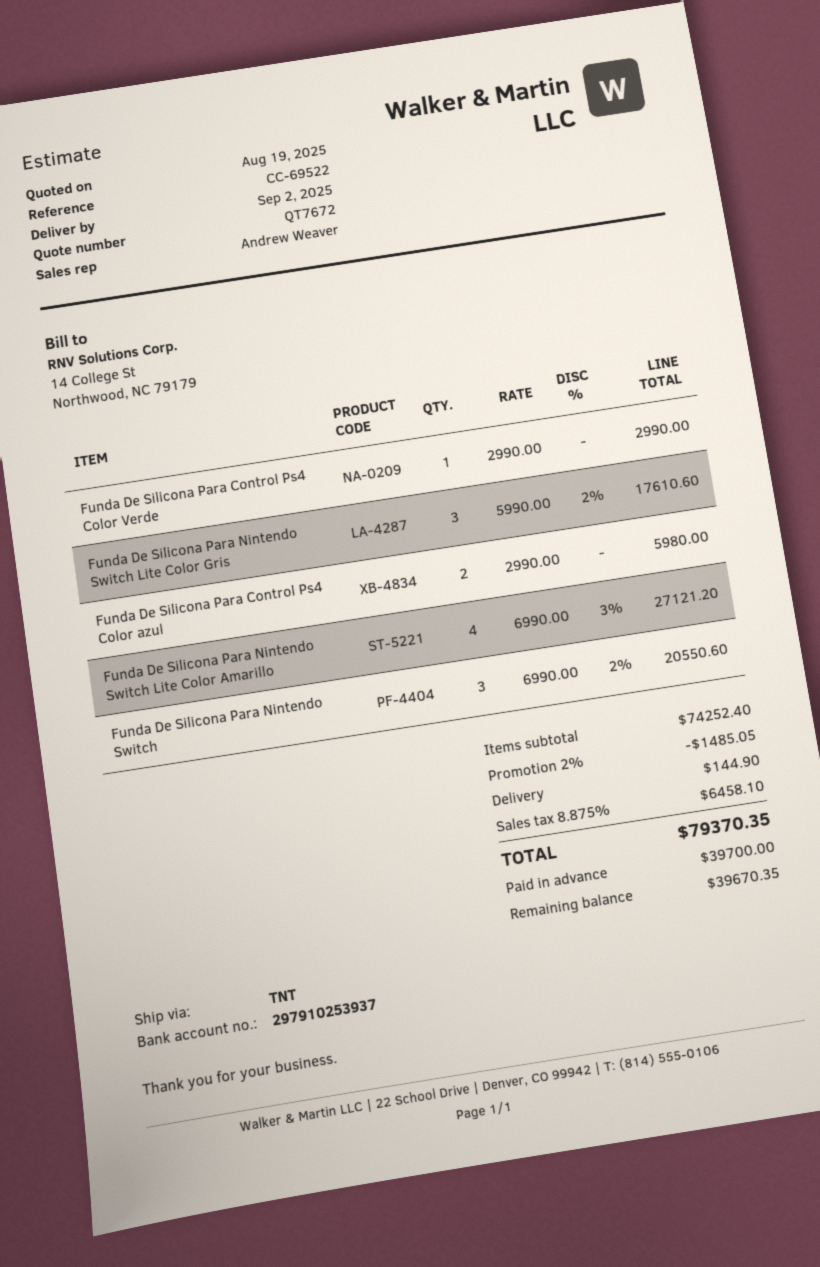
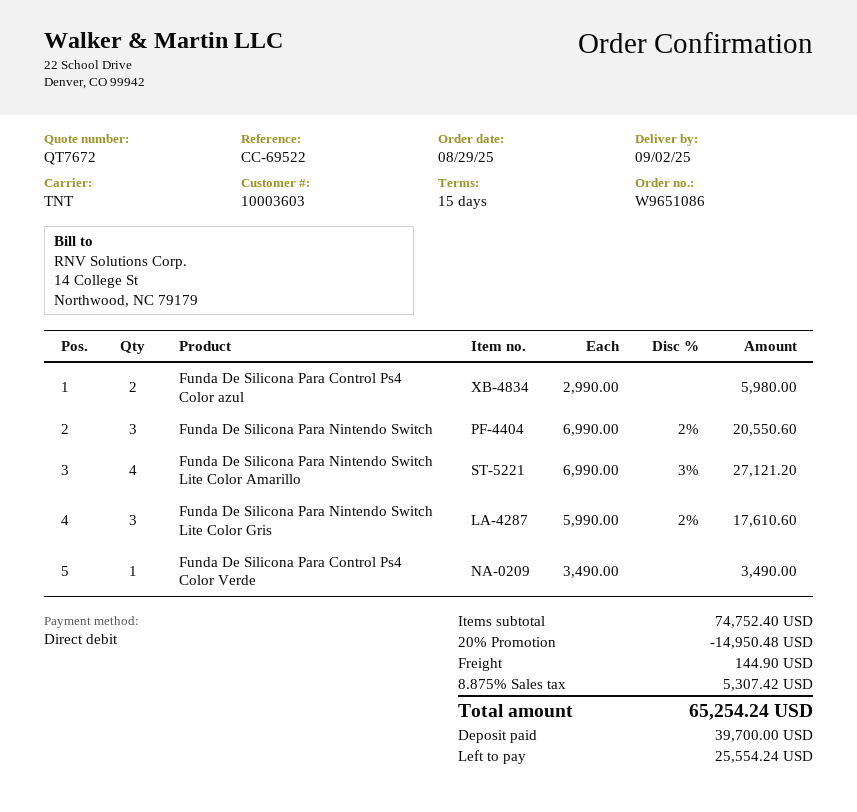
Funda De Silicona Para Control Ps4 Color Verde: 1 x 2990.00 = 2990.00 -> 1 x 3490.00 = 3490.00
subtotal: 74252.40 -> 74752.40
discount: 2% = 1485.05 -> 20% = 14950.48
tax: 8.875% = 6458.10 -> 8.875% = 5307.42
total: 79370.35 -> 65254.24
balance: 39670.35 -> 25554.24

